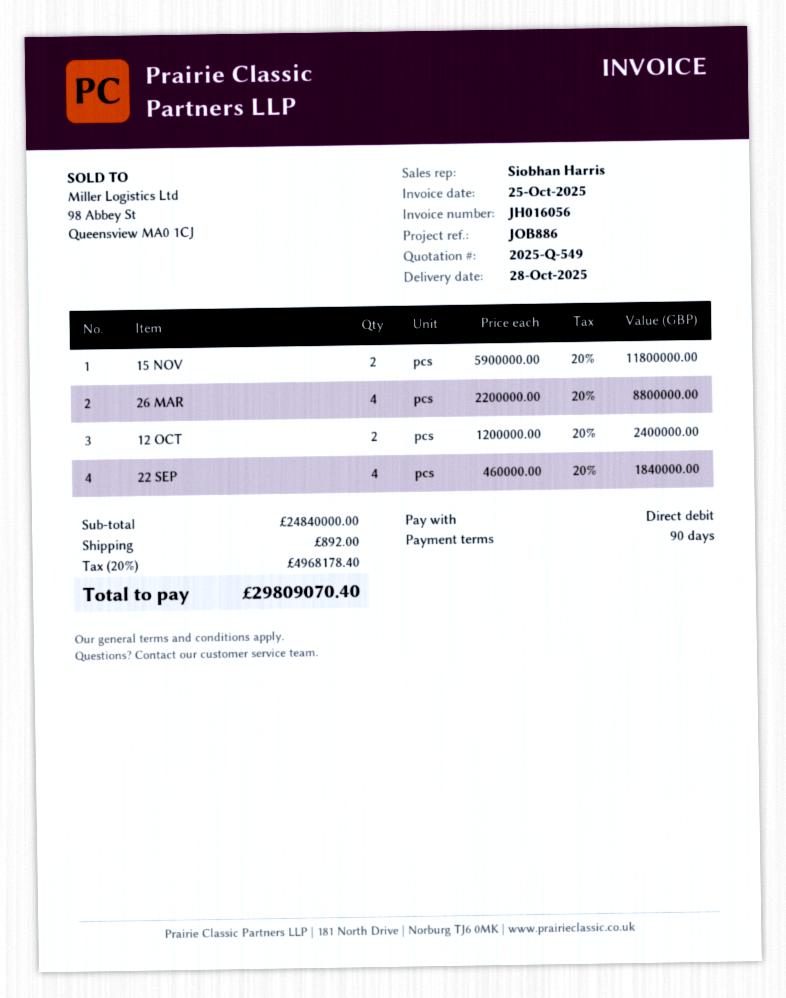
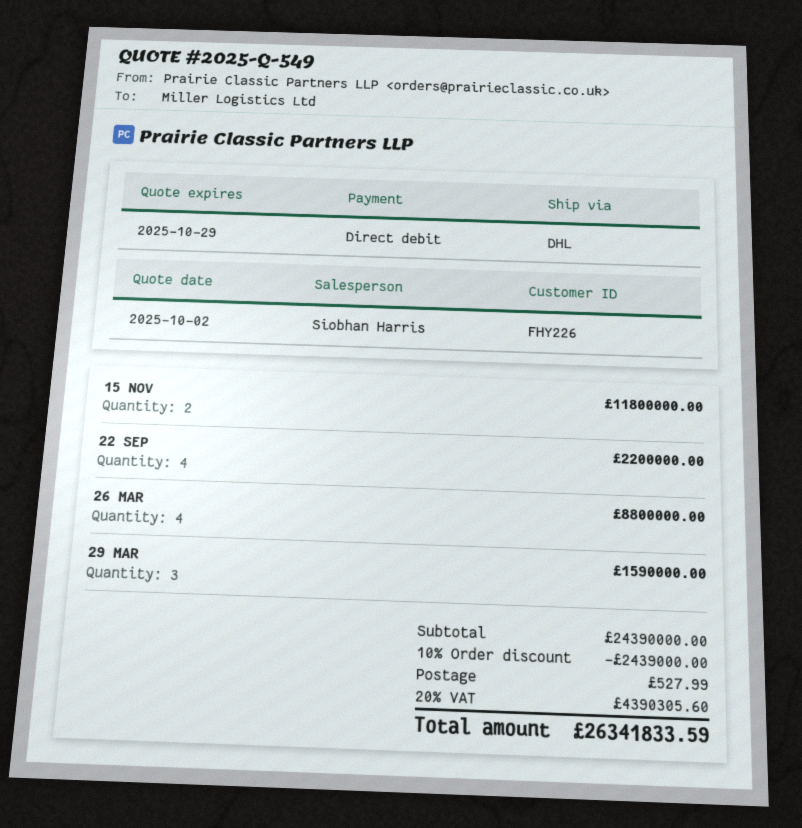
12 OCT: 2 for 2400000.00 -> none
22 SEP: 4 for 1840000.00 -> 4 for 2200000.00
29 MAR: none -> 3 for 1590000.00
subtotal: 24840000.00 -> 24390000.00
discount: none -> 10% = 2439000.00
shipping: 892.00 -> 527.99
tax: 20% = 4968178.40 -> 20% = 4390305.60
total: 29809070.40 -> 26341833.59

